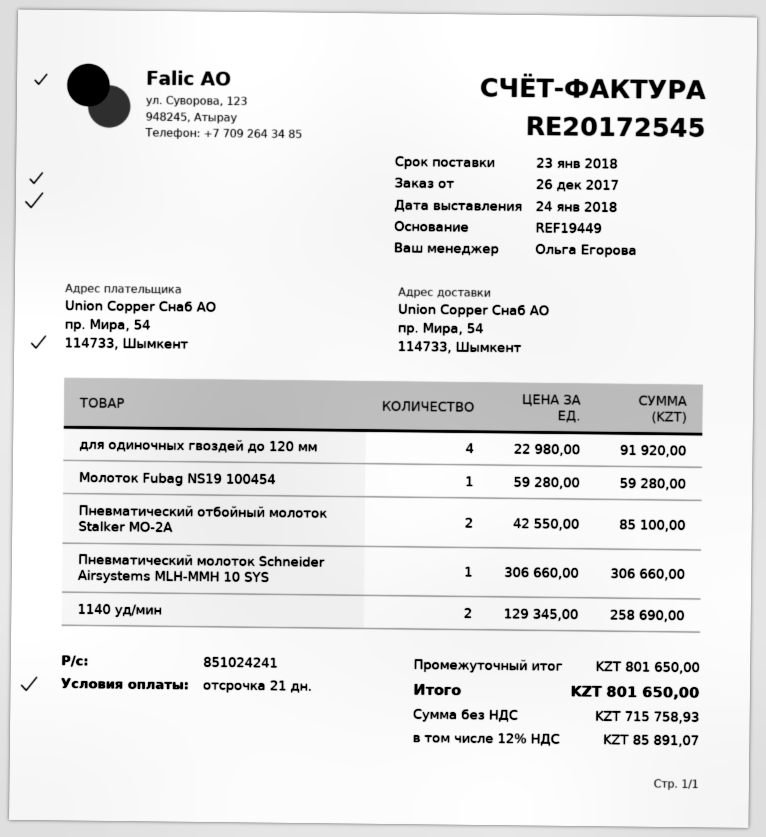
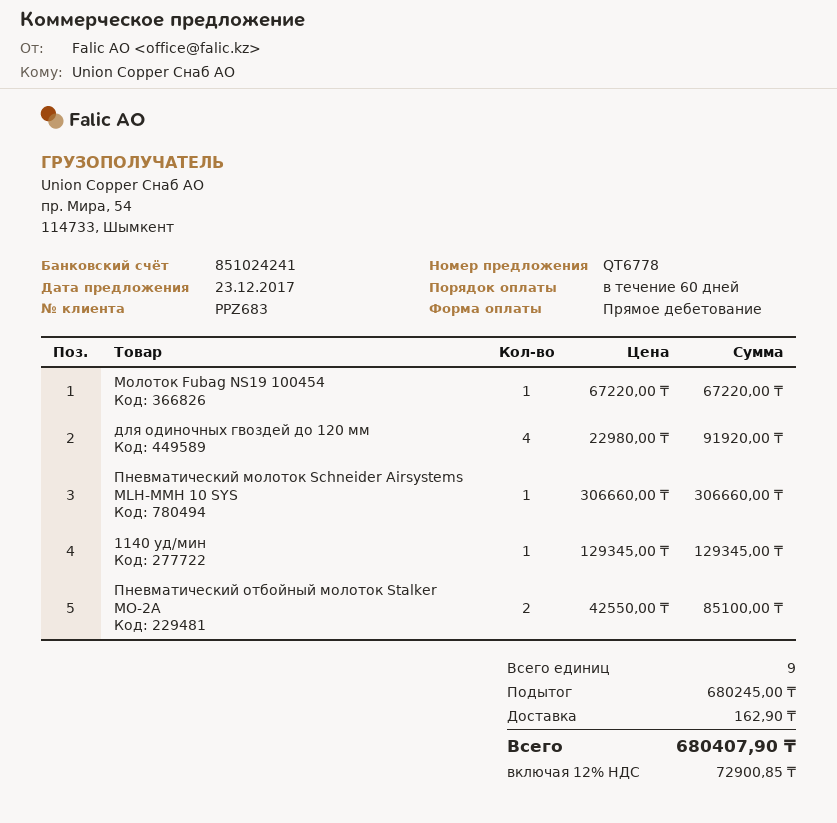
payment terms: 21 days -> 60 days
Молоток Fubag NS19 100454: 1 x 59280.00 = 59280.00 -> 1 x 67220.00 = 67220.00
1140 уд/мин: 2 x 129345.00 = 258690.00 -> 1 x 129345.00 = 129345.00
subtotal: 801650.00 -> 680245.00
shipping: none -> 162.90
tax: 12% = 85891.07 -> 12% = 72900.85
total: 801650.00 -> 680407.90

